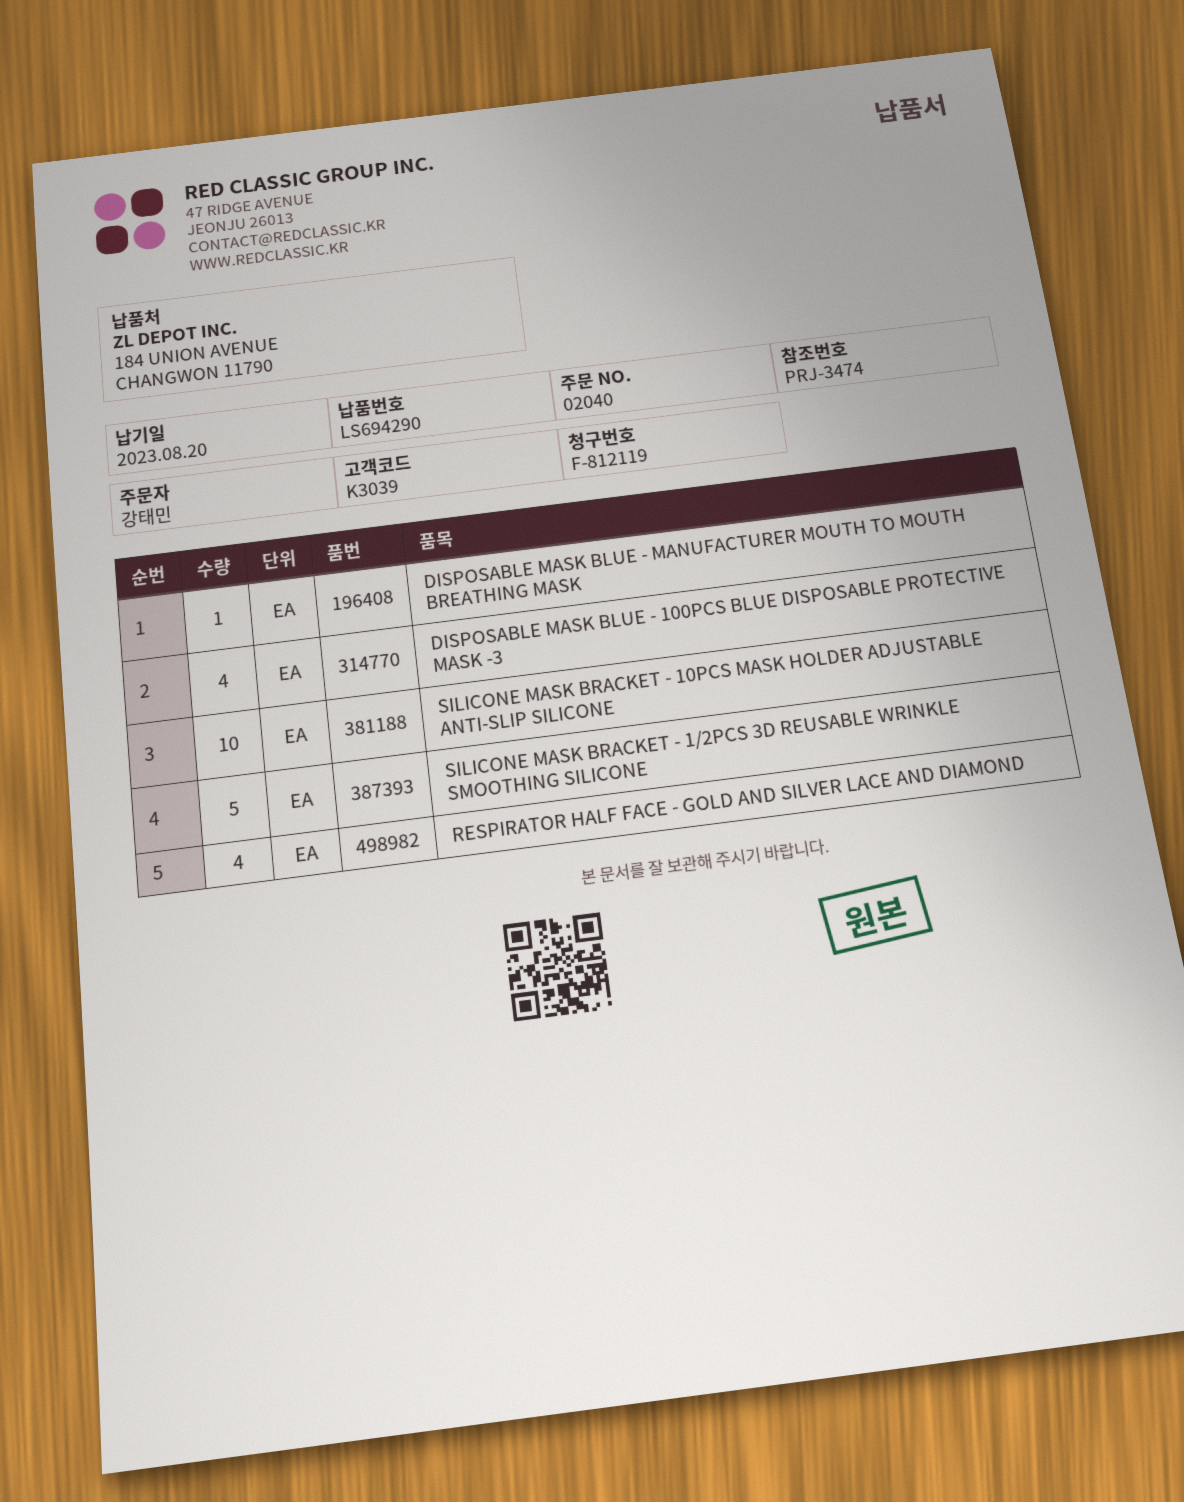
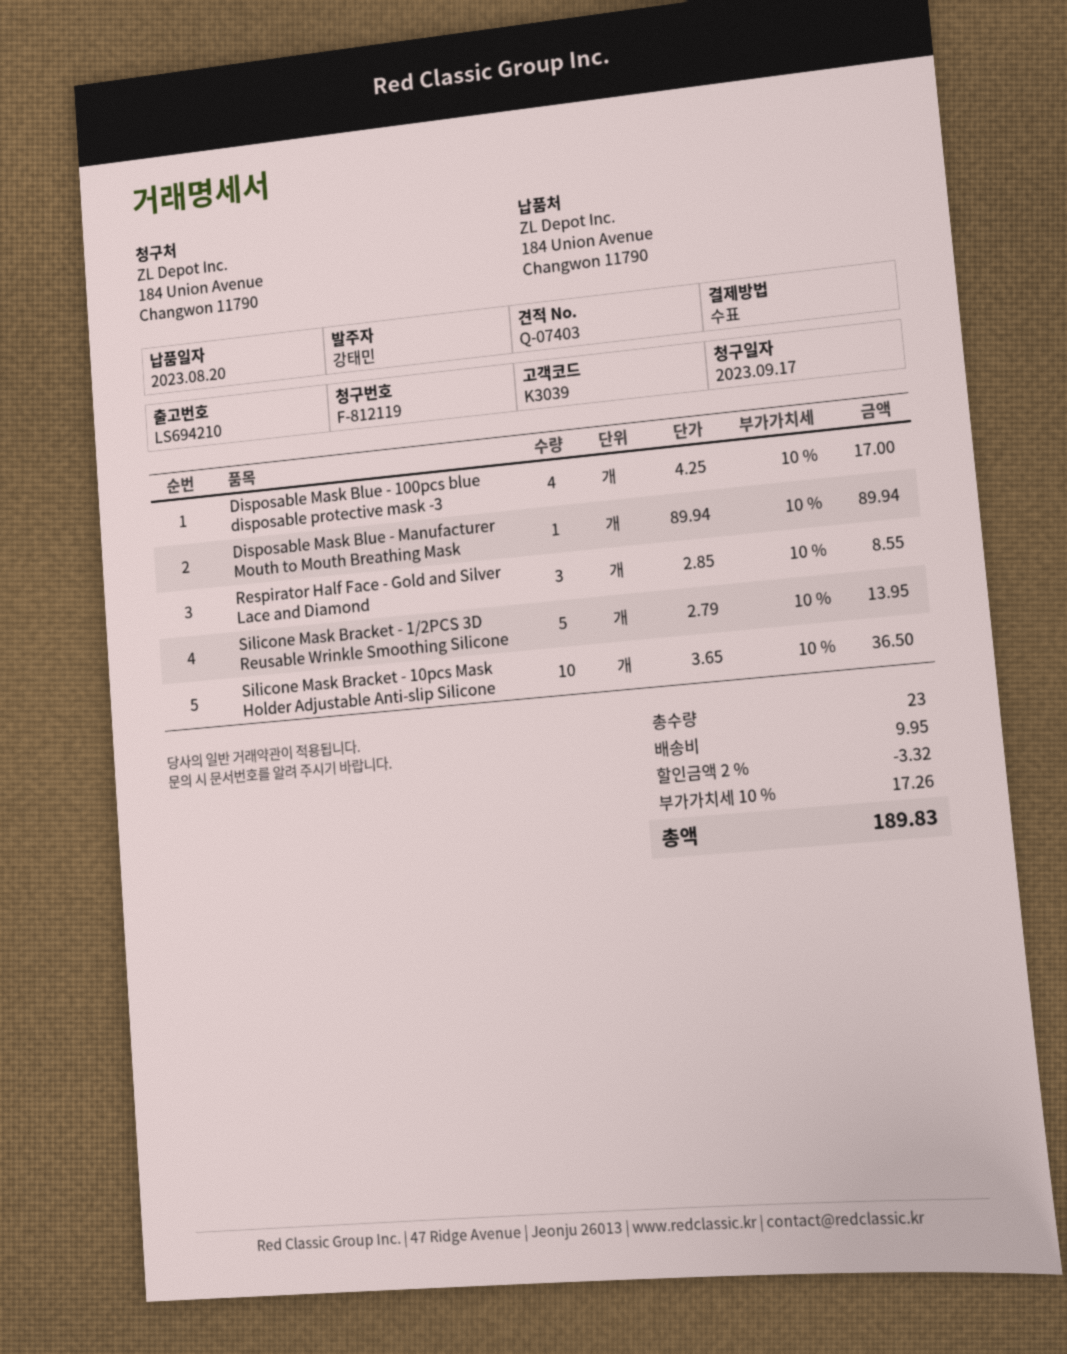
delivery note number: LS694290 -> LS694210
RESPIRATOR HALF FACE - GOLD AND SILVER LACE AND DIAMOND: 4 -> 3

